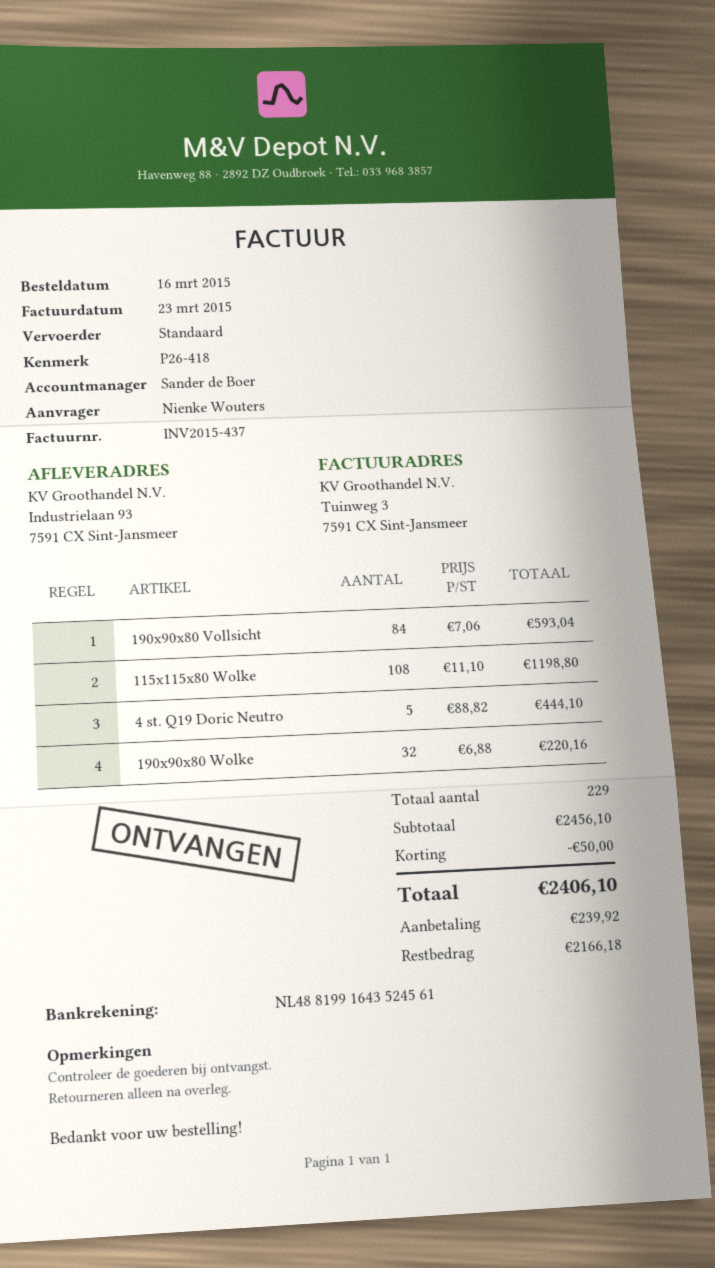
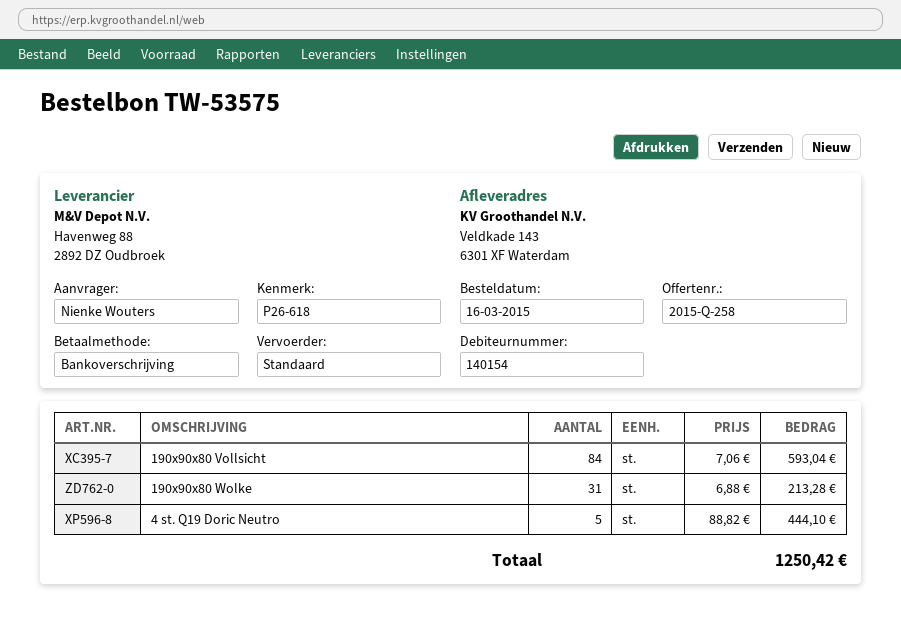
reference: P26-418 -> P26-618
ship to: Industrielaan 93, 7591 CX Sint-Jansmeer -> Veldkade 143, 6301 XF Waterdam
115x115x80 Wolke: 108 x 11.10 = 1198.80 -> none
190x90x80 Wolke: 32 x 6.88 = 220.16 -> 31 x 6.88 = 213.28
discount: 50.00 -> none
total: 2406.10 -> 1250.42

